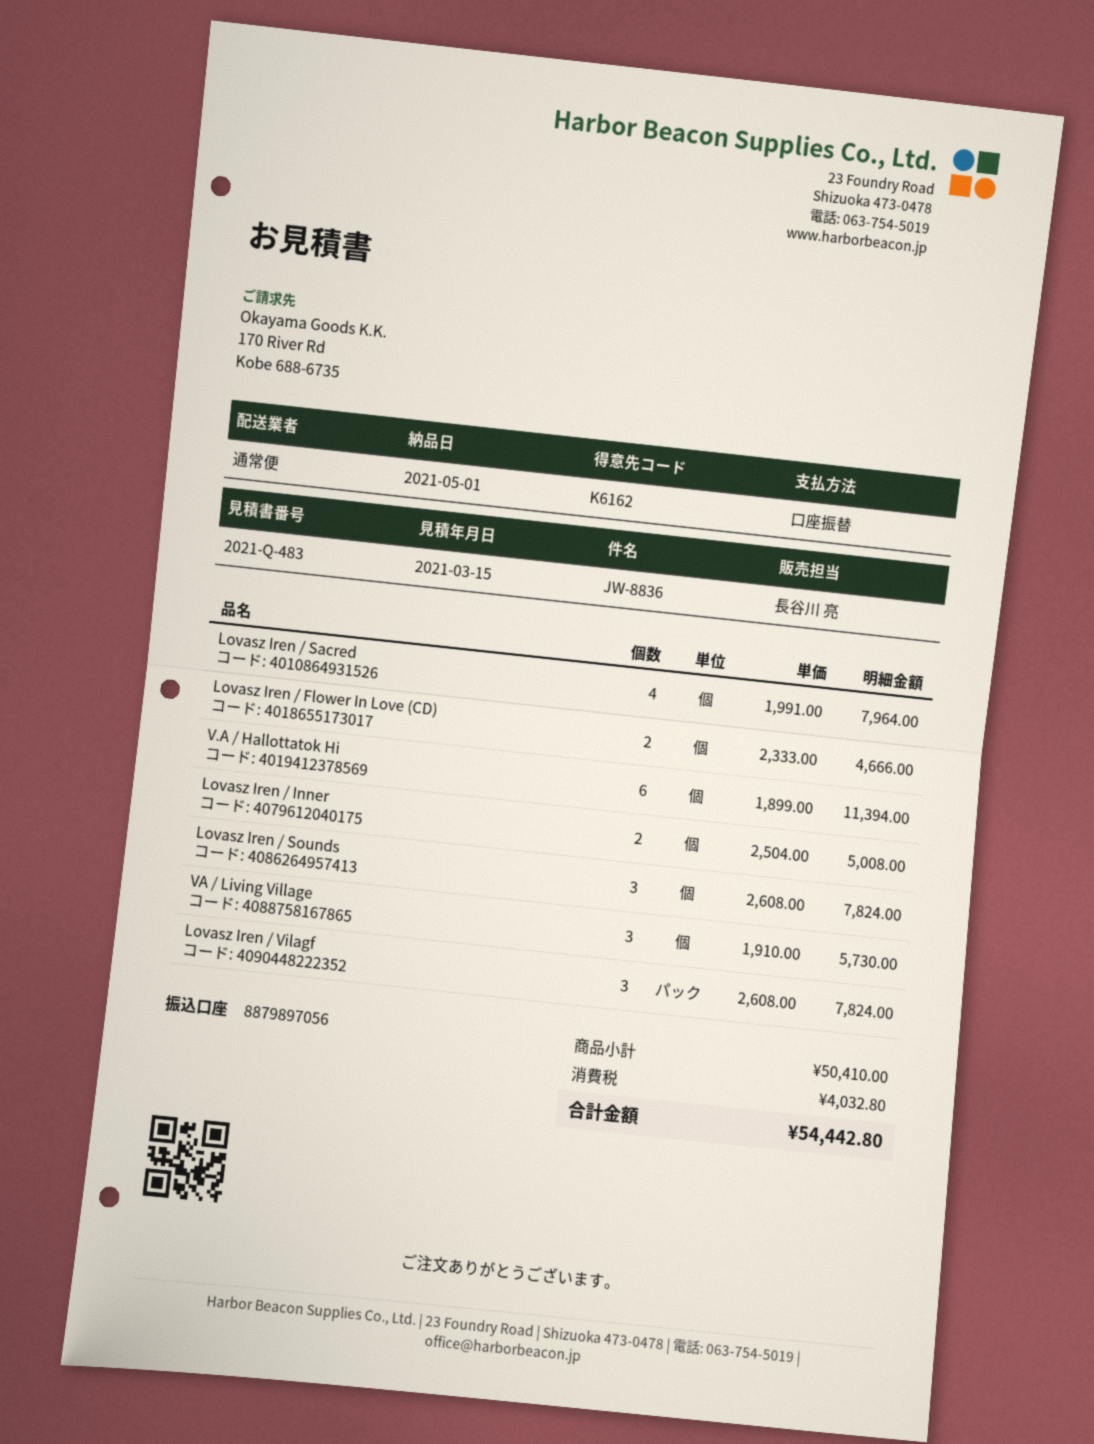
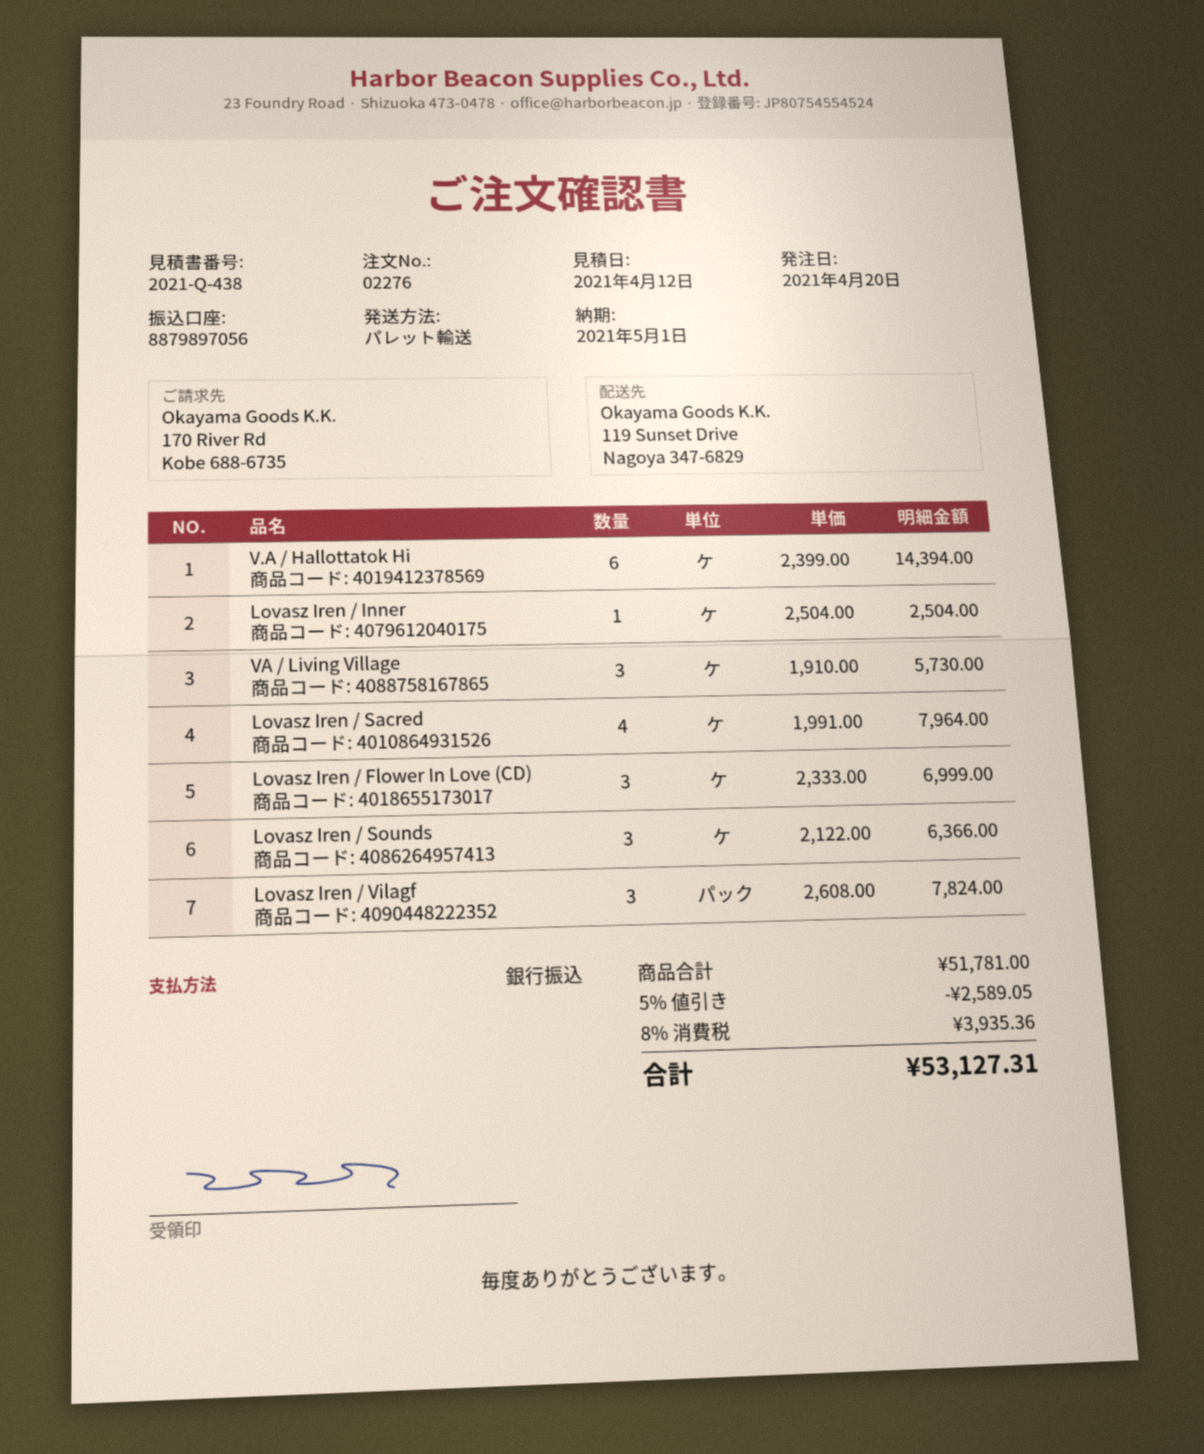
quote number: 2021-Q-483 -> 2021-Q-438
quote date: 2021-03-15 -> 2021-04-12
payment method: direct debit -> bank transfer
shipping method: standard -> pallet freight
Lovasz Iren / Flower In Love (CD): 2 x 2333.00 = 4666.00 -> 3 x 2333.00 = 6999.00
V.A / Hallottatok Hi: 6 x 1899.00 = 11394.00 -> 6 x 2399.00 = 14394.00
Lovasz Iren / Inner: 2 x 2504.00 = 5008.00 -> 1 x 2504.00 = 2504.00
Lovasz Iren / Sounds: 3 x 2608.00 = 7824.00 -> 3 x 2122.00 = 6366.00
subtotal: 50410.00 -> 51781.00
discount: none -> 5% = 2589.05
tax: 4032.80 -> 3935.36
total: 54442.80 -> 53127.31

